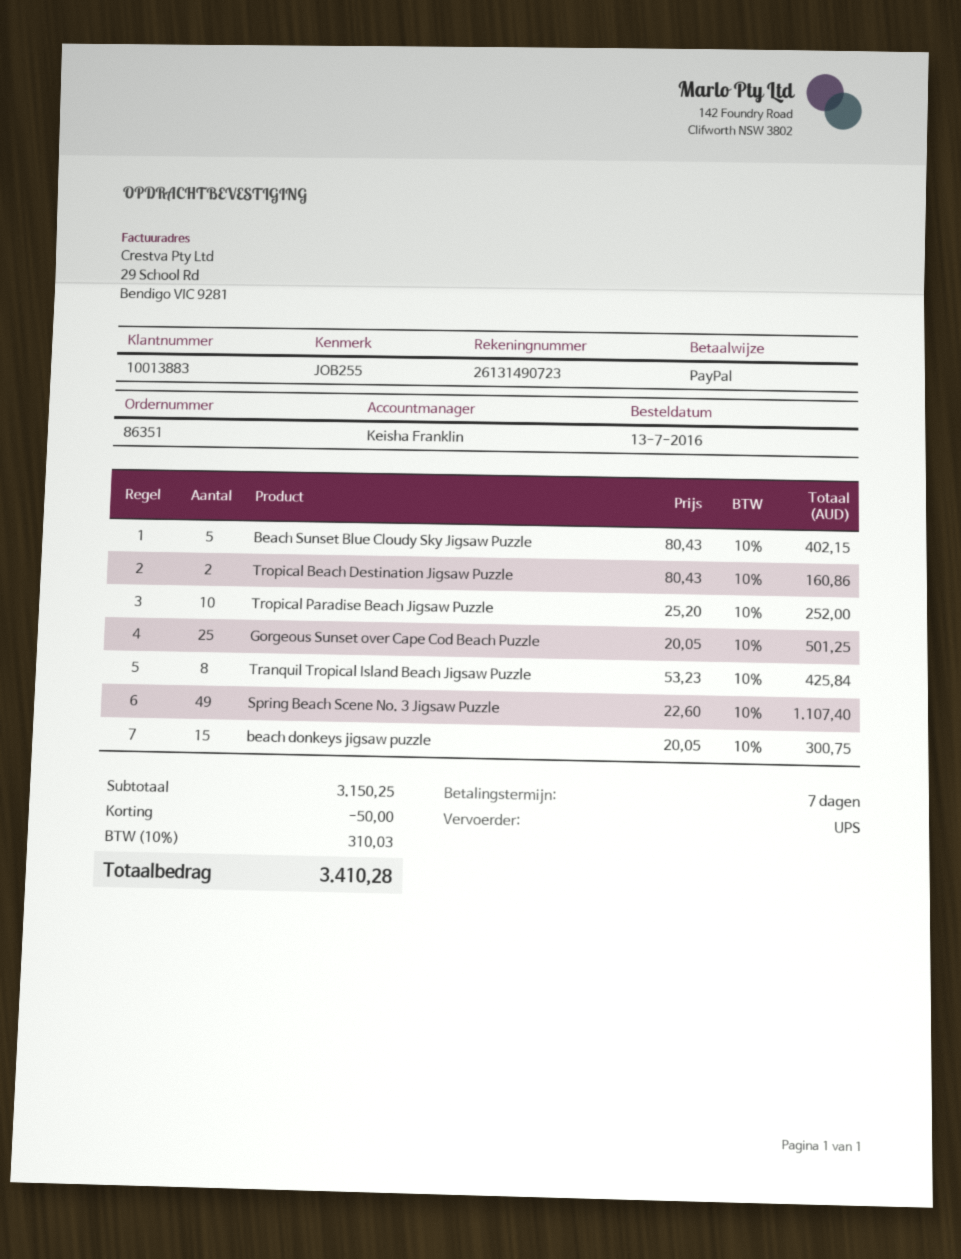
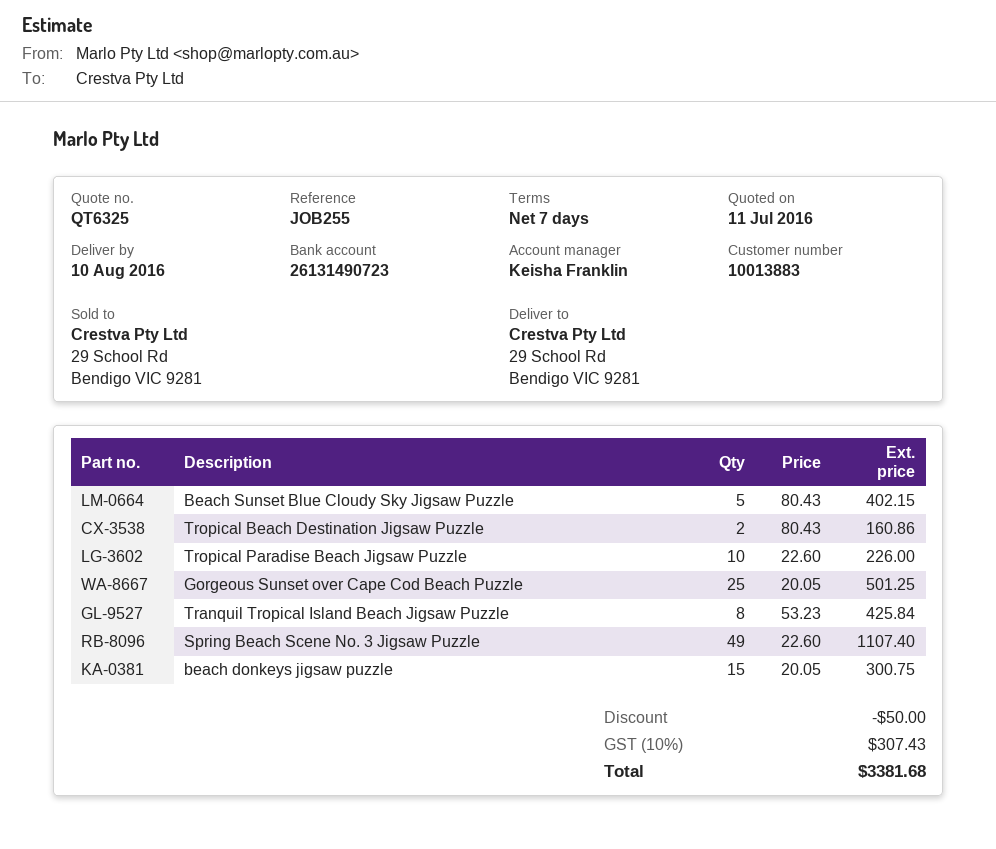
Tropical Paradise Beach Jigsaw Puzzle: 10 x 25.20 = 252.00 -> 10 x 22.60 = 226.00
tax: 10% = 310.03 -> 10% = 307.43
total: 3410.28 -> 3381.68

